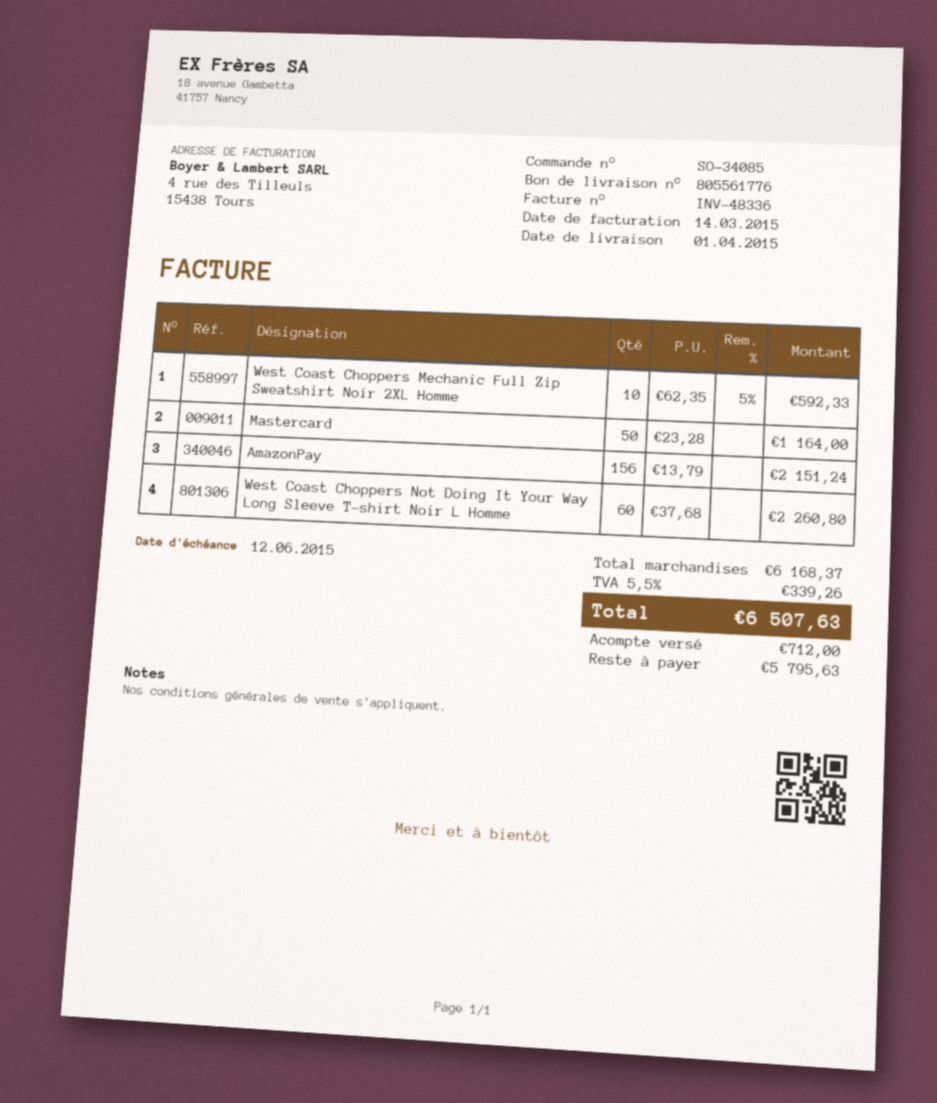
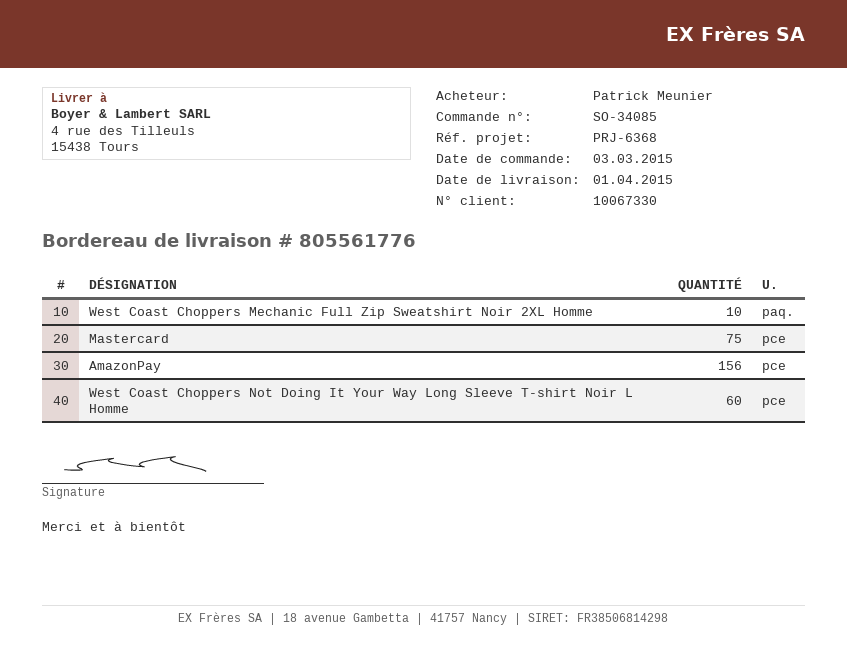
Mastercard: 50 -> 75

